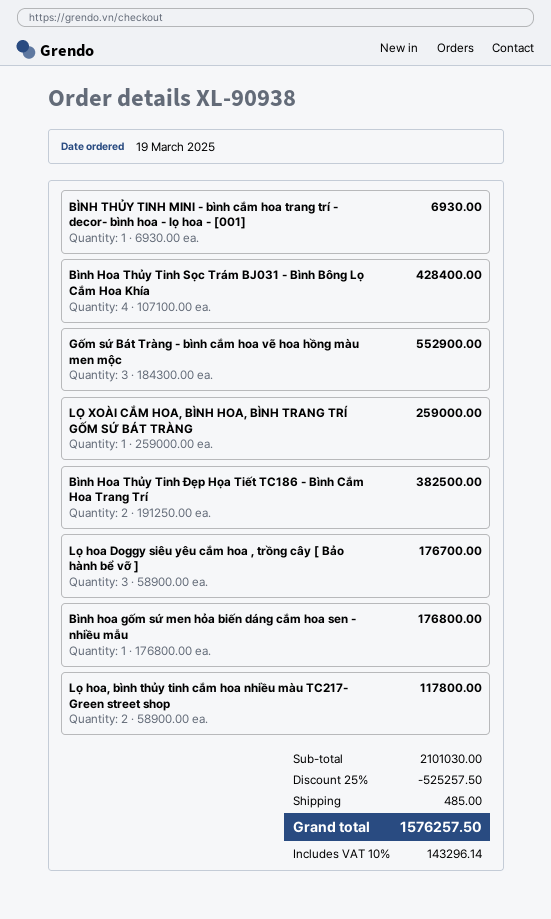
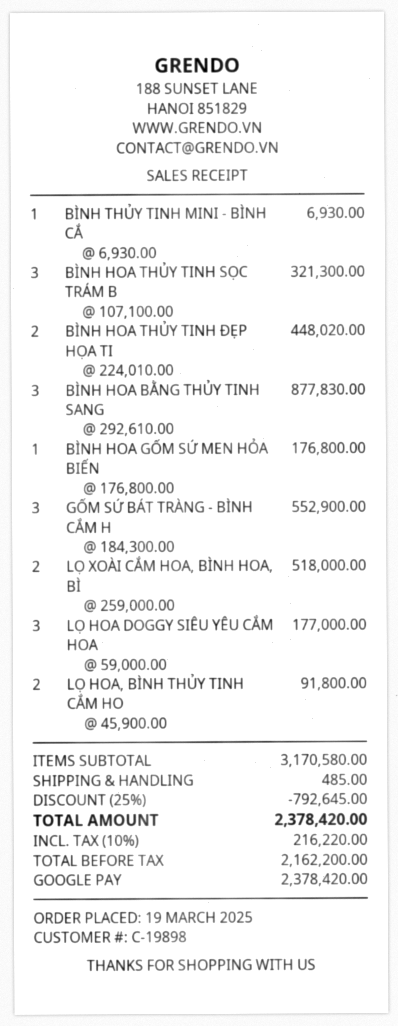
Bình Hoa Thủy Tinh Sọc Trám BJ031 - Bình Bông Lọ Cắm Hoa Khía: 4 x 107100.00 = 428400.00 -> 3 x 107100.00 = 321300.00
LỌ XOÀI CẮM HOA, BÌNH HOA, BÌNH TRANG TRÍ GỐM SỨ BÁT TRÀNG: 1 x 259000.00 = 259000.00 -> 2 x 259000.00 = 518000.00
Bình Hoa Thủy Tinh Đẹp Họa Tiết TC186 - Bình Cắm Hoa Trang Trí: 2 x 191250.00 = 382500.00 -> 2 x 224010.00 = 448020.00
Lọ hoa Doggy siêu yêu cắm hoa , trồng cây [ Bảo hành bể vỡ ]: 3 x 58900.00 = 176700.00 -> 3 x 59000.00 = 177000.00
Lọ hoa, bình thủy tinh cắm hoa nhiều màu TC217- Green street shop: 2 x 58900.00 = 117800.00 -> 2 x 45900.00 = 91800.00
BÌNH HOA BẰNG THỦY TINH SANG: none -> 3 x 292610.00 = 877830.00
subtotal: 2101030.00 -> 3170580.00
discount: 25% = 525257.50 -> 25% = 792645.00
tax: 10% = 143296.14 -> 10% = 216220.00
total: 1576257.50 -> 2378420.00

